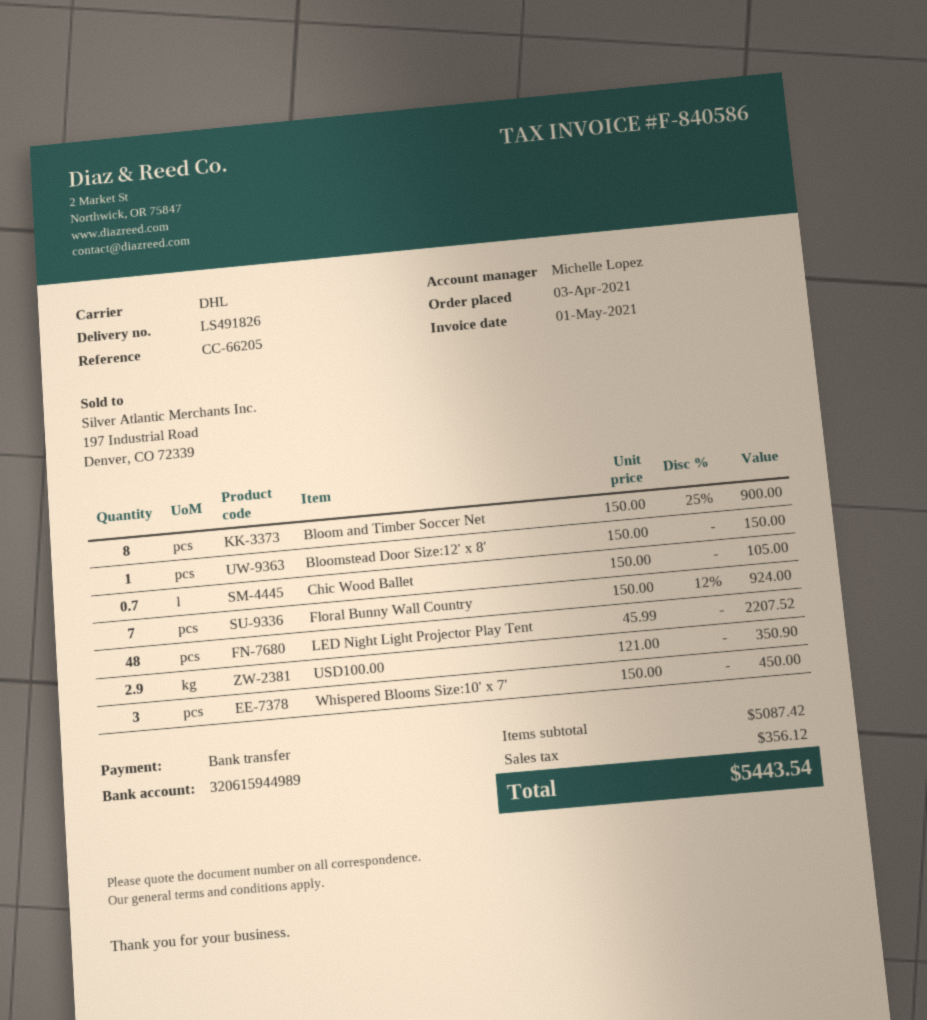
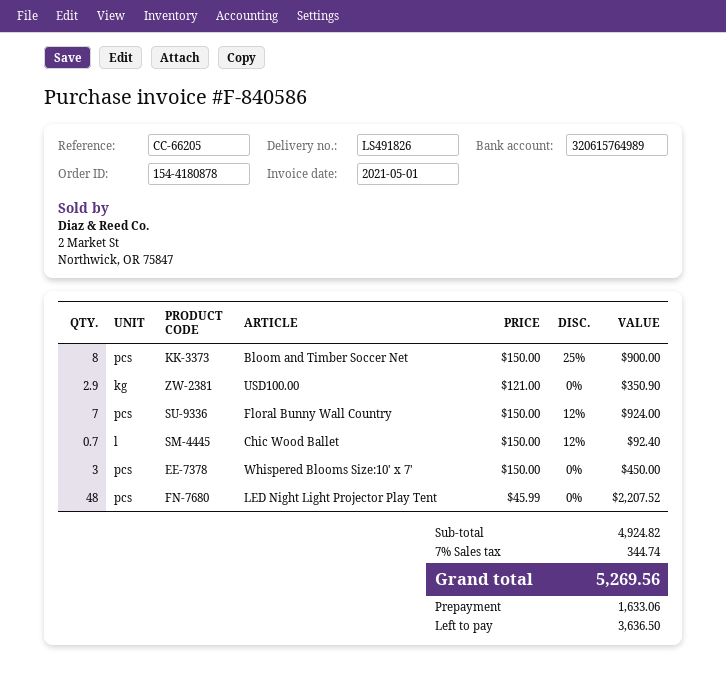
bank account: 320615944989 -> 320615764989
Bloomstead Door Size:12' x 8': 1 x 150.00 = 150.00 -> none
Chic Wood Ballet: 0.7 x 150.00 = 105.00 -> 0.7 x 150.00 - 12% = 92.40
subtotal: 5087.42 -> 4924.82
tax: 356.12 -> 344.74
total: 5443.54 -> 5269.56

